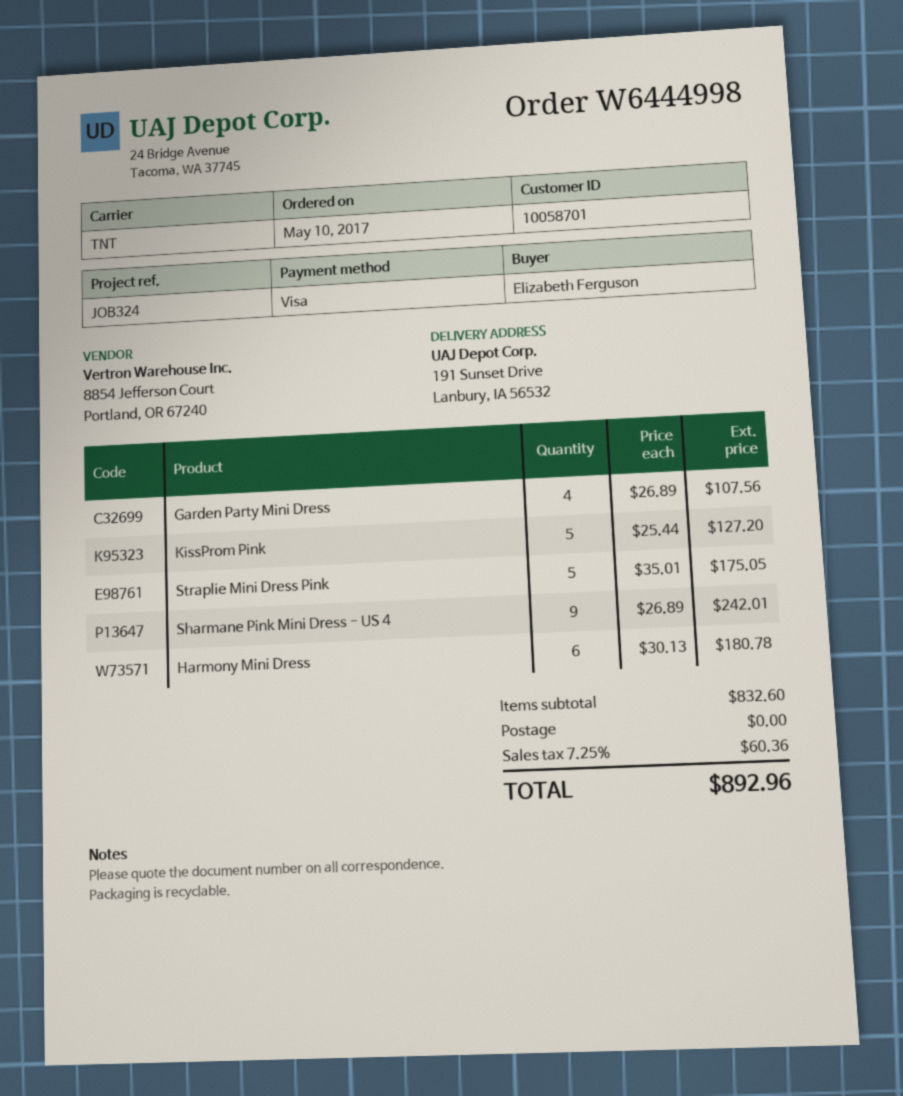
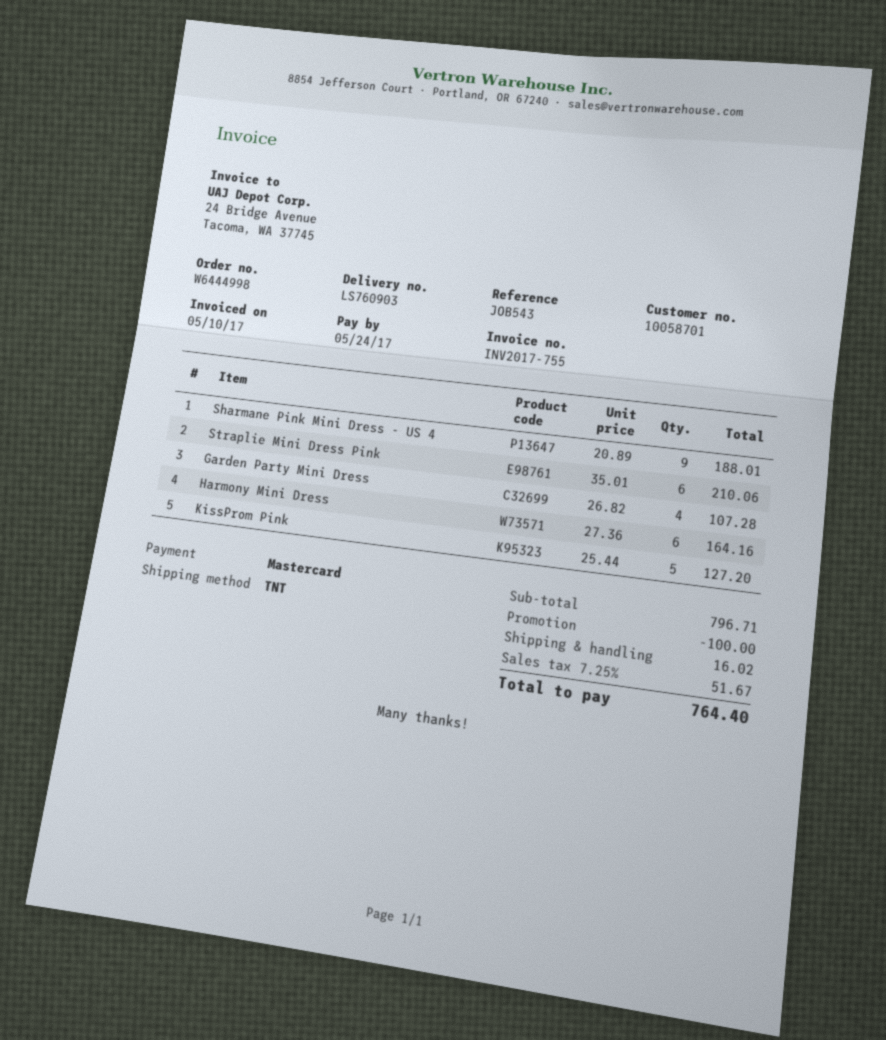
reference: JOB324 -> JOB543
payment method: Visa -> Mastercard
Garden Party Mini Dress: 4 x 26.89 = 107.56 -> 4 x 26.82 = 107.28
Straplie Mini Dress Pink: 5 x 35.01 = 175.05 -> 6 x 35.01 = 210.06
Sharmane Pink Mini Dress - US 4: 9 x 26.89 = 242.01 -> 9 x 20.89 = 188.01
Harmony Mini Dress: 6 x 30.13 = 180.78 -> 6 x 27.36 = 164.16
subtotal: 832.60 -> 796.71
discount: none -> 100.00
shipping: 0.00 -> 16.02
tax: 7.25% = 60.36 -> 7.25% = 51.67
total: 892.96 -> 764.40

